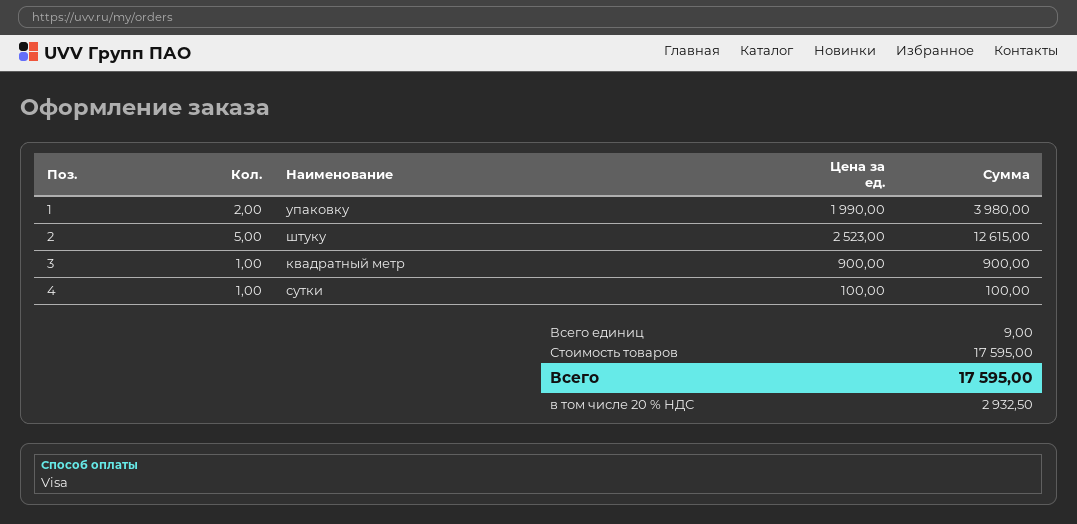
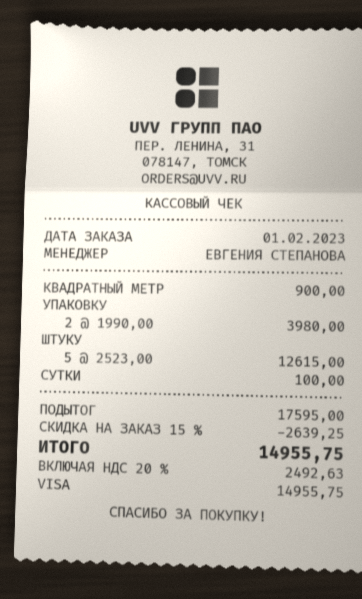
discount: none -> 15% = 2639.25
tax: 20% = 2932.50 -> 20% = 2492.63
total: 17595.00 -> 14955.75

